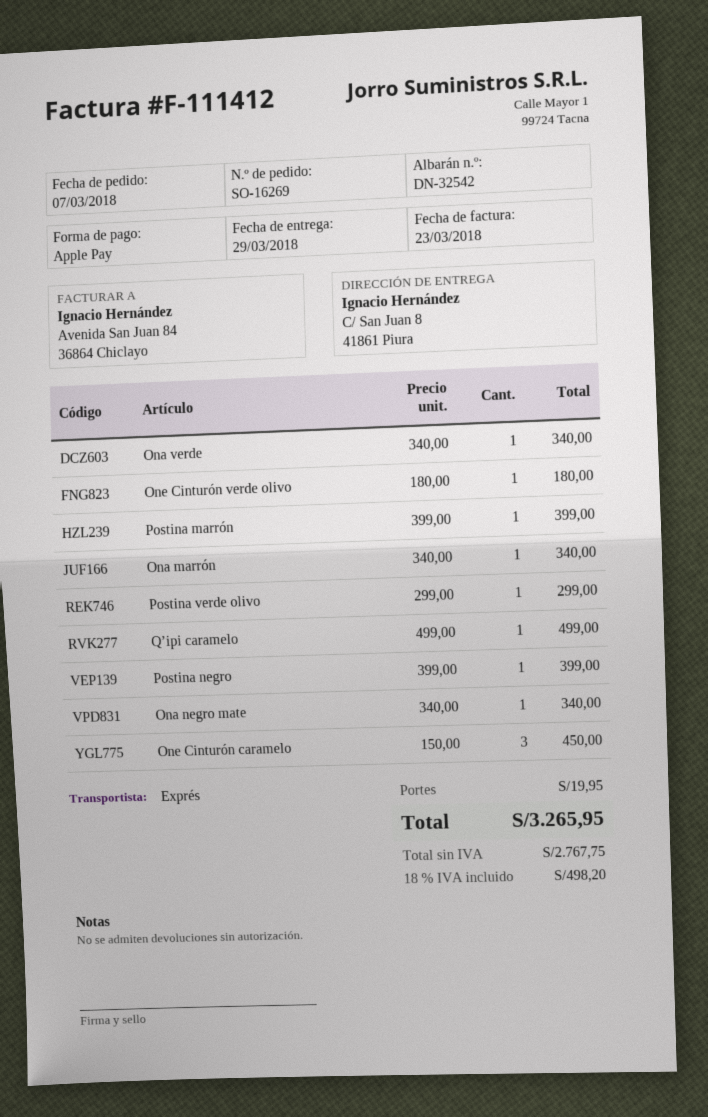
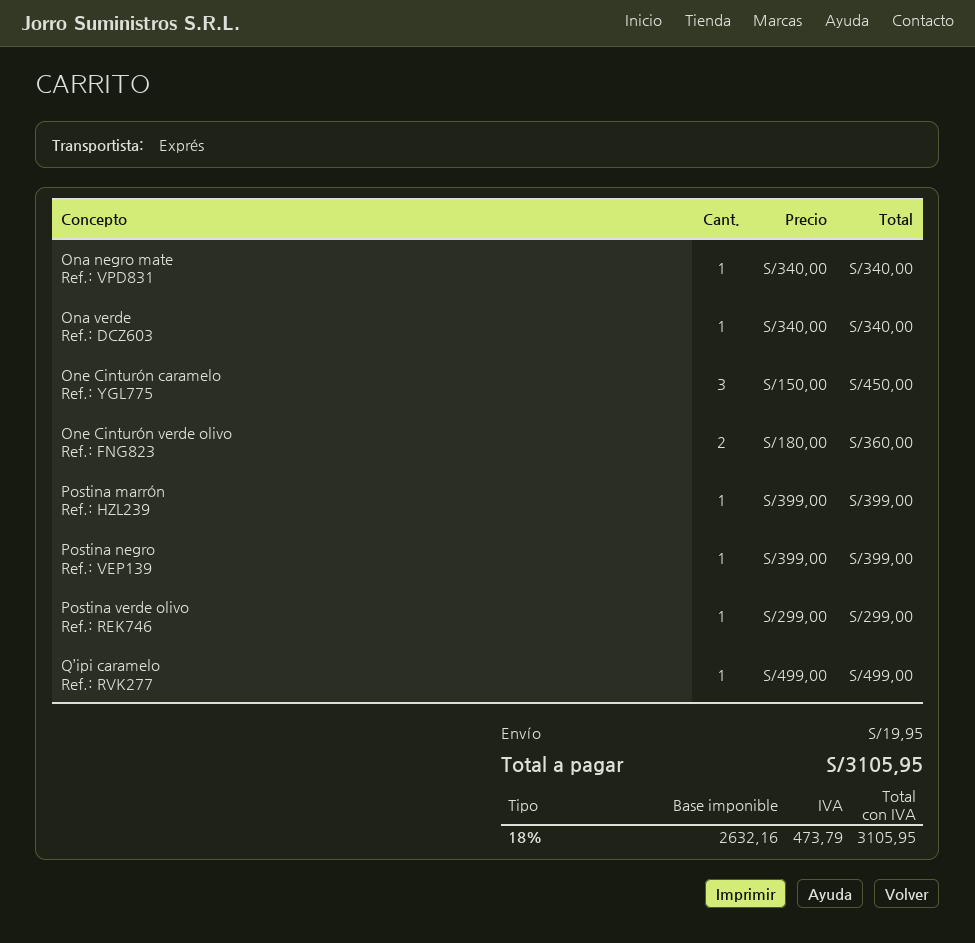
One Cinturón verde olivo: 1 x 180.00 = 180.00 -> 2 x 180.00 = 360.00
Ona marrón: 1 x 340.00 = 340.00 -> none
net: 2767.75 -> 2632.16
tax: 18% = 498.20 -> 18% = 473.79
total: 3265.95 -> 3105.95

